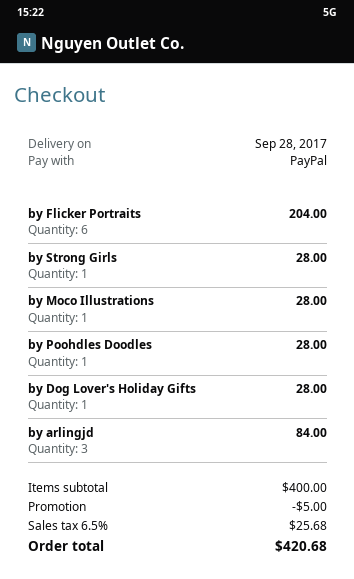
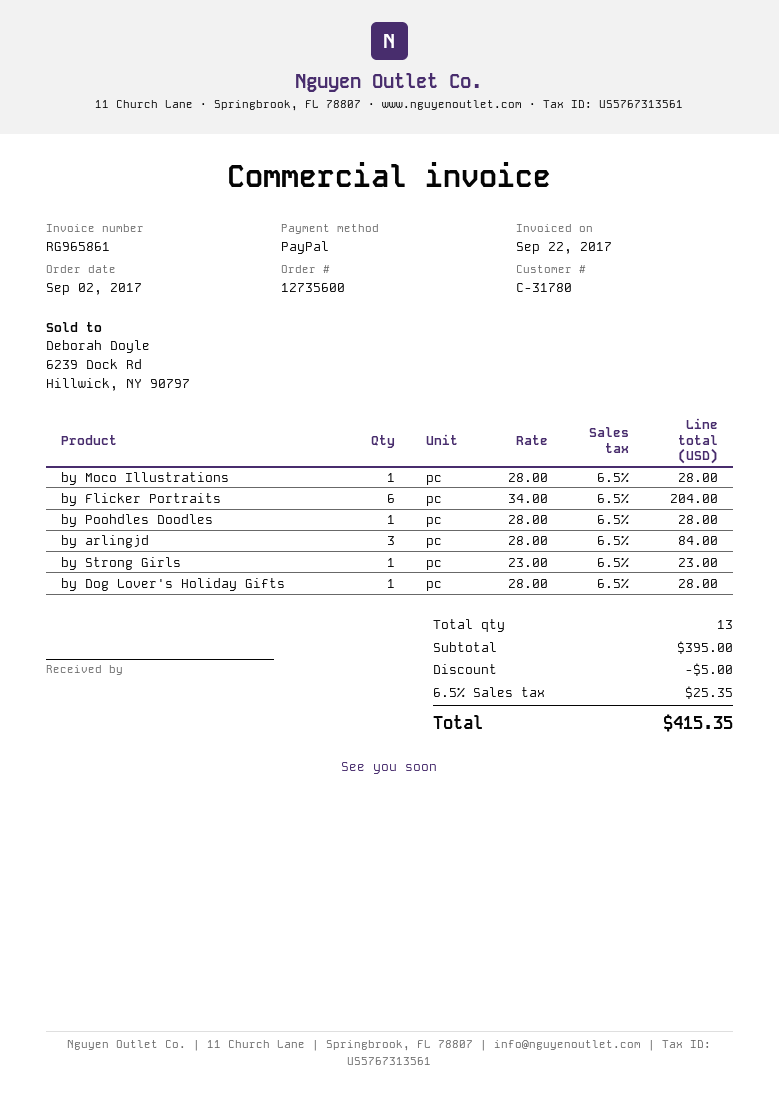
by Strong Girls: 1 for 28.00 -> 1 for 23.00
subtotal: 400.00 -> 395.00
tax: 6.5% = 25.68 -> 6.5% = 25.35
total: 420.68 -> 415.35

